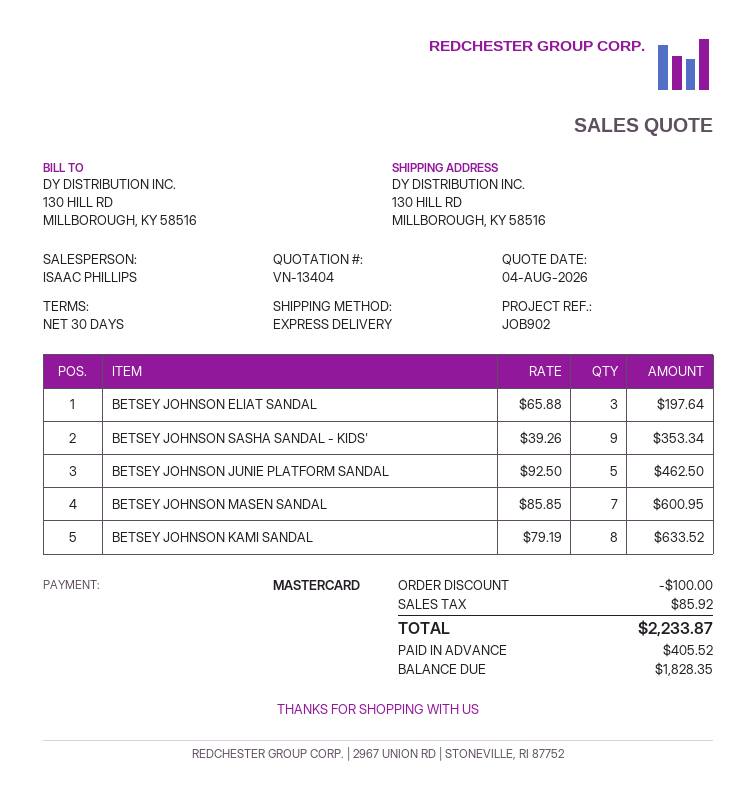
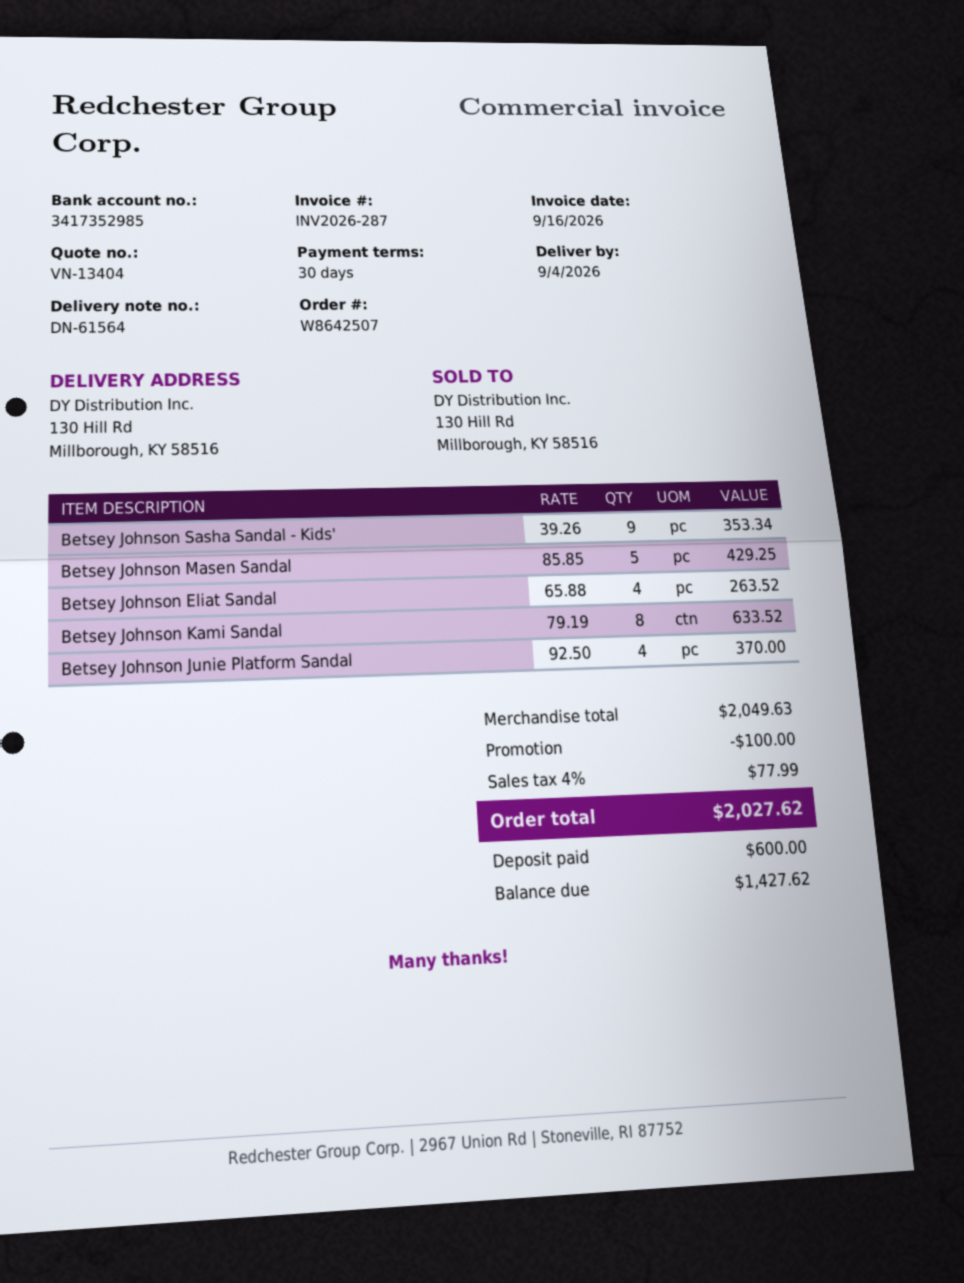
BETSEY JOHNSON ELIAT SANDAL: 3 x 65.88 = 197.64 -> 4 x 65.88 = 263.52
BETSEY JOHNSON JUNIE PLATFORM SANDAL: 5 x 92.50 = 462.50 -> 4 x 92.50 = 370.00
BETSEY JOHNSON MASEN SANDAL: 7 x 85.85 = 600.95 -> 5 x 85.85 = 429.25
tax: 85.92 -> 77.99
total: 2233.87 -> 2027.62
deposit: 405.52 -> 600.00
balance: 1828.35 -> 1427.62

